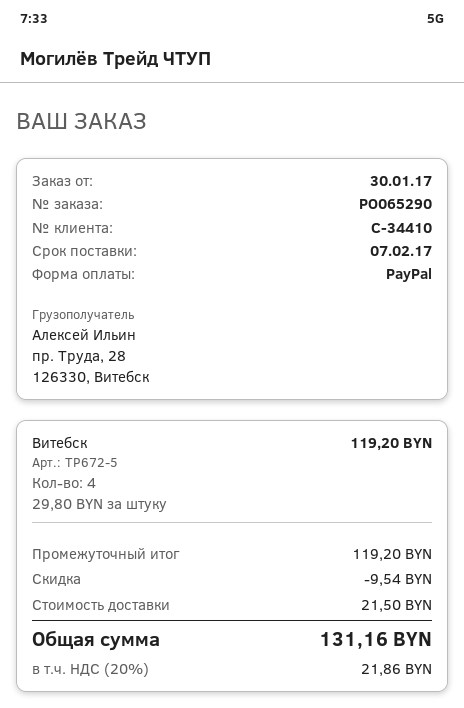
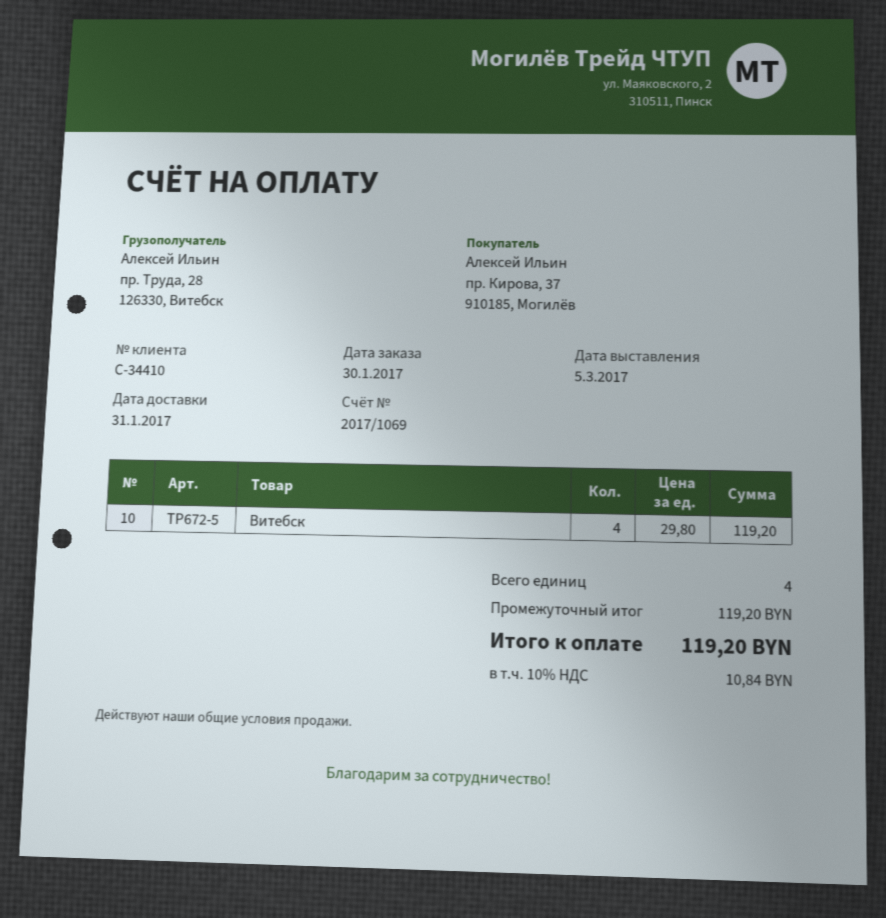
delivery date: 2017-02-07 -> 2017-01-31
discount: 9.54 -> none
shipping: 21.50 -> none
tax: 20% = 21.86 -> 10% = 10.84
total: 131.16 -> 119.20

